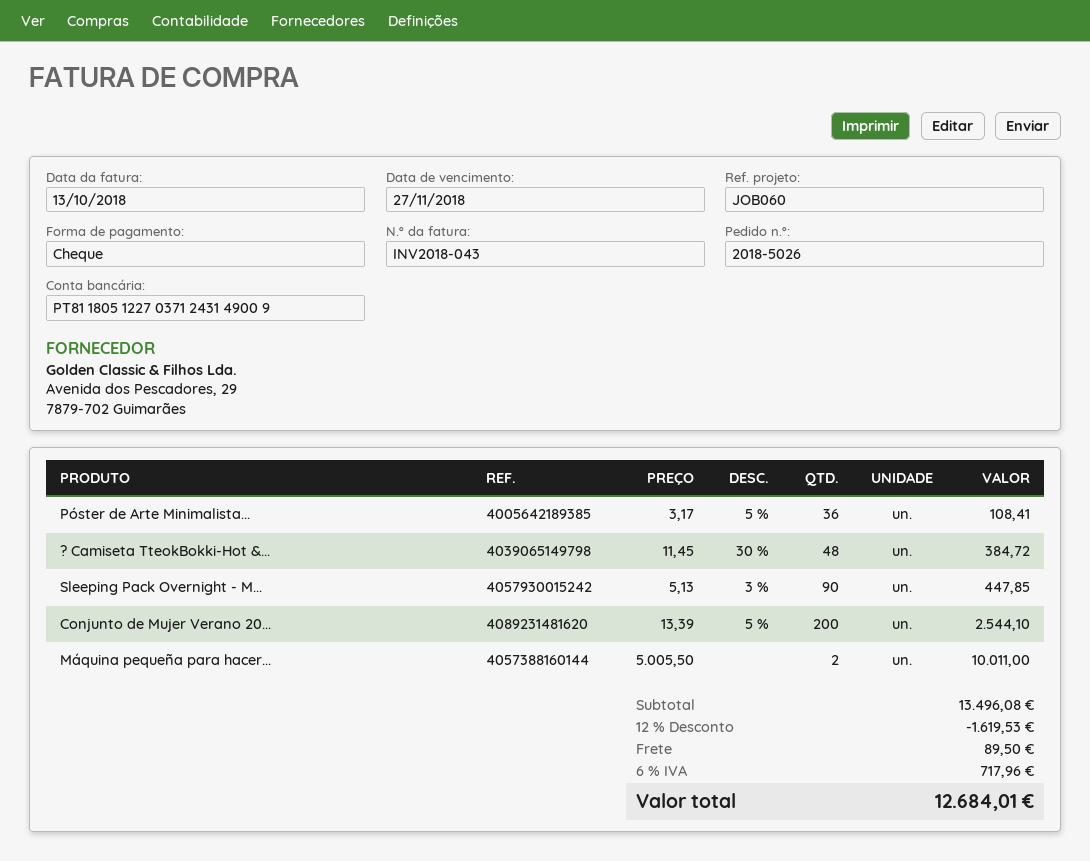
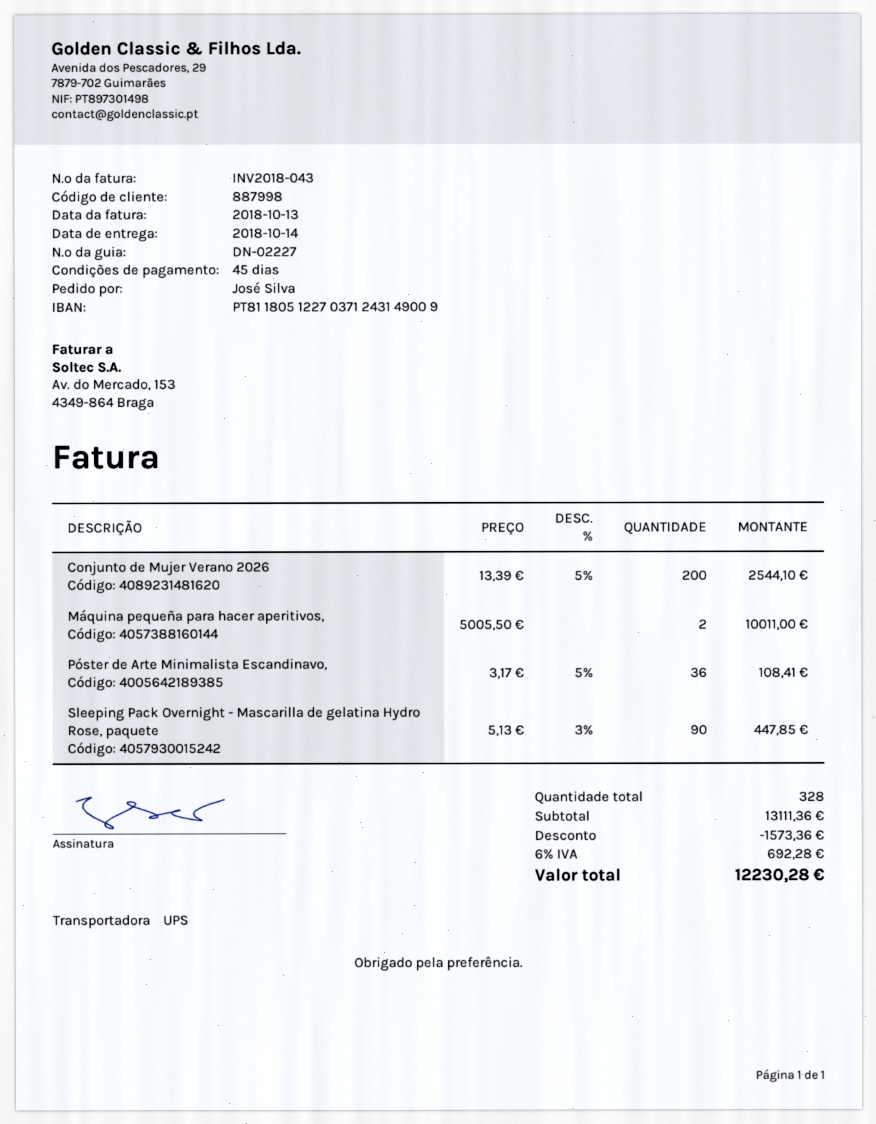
? Camiseta TteokBokki-Hot &...: 48 x 11.45 - 30% = 384.72 -> none
subtotal: 13496.08 -> 13111.36
discount: 1619.53 -> 1573.36
shipping: 89.50 -> none
tax: 6% = 717.96 -> 6% = 692.28
total: 12684.01 -> 12230.28

